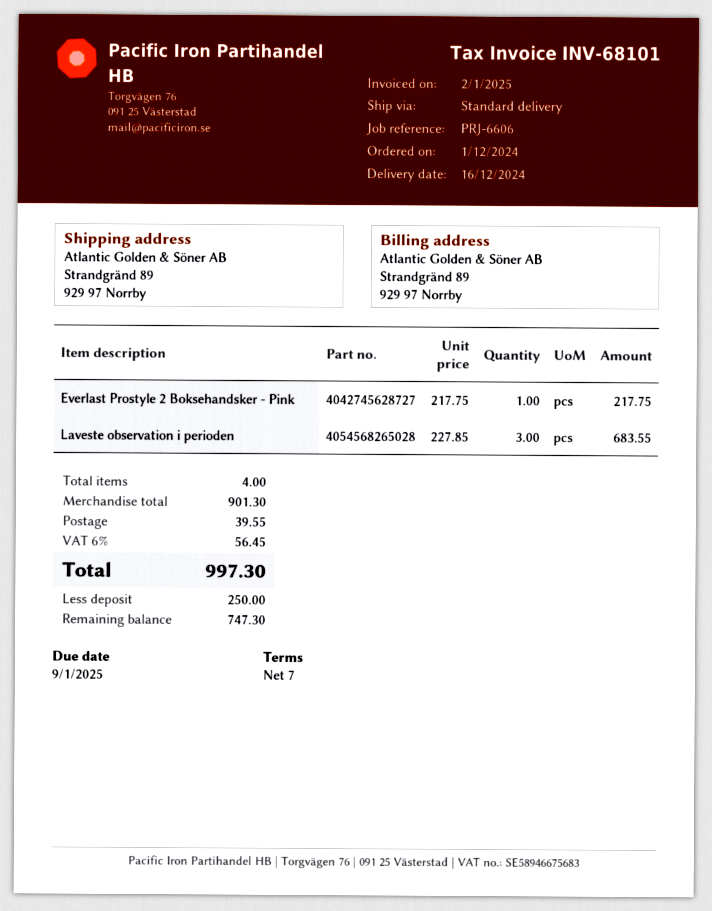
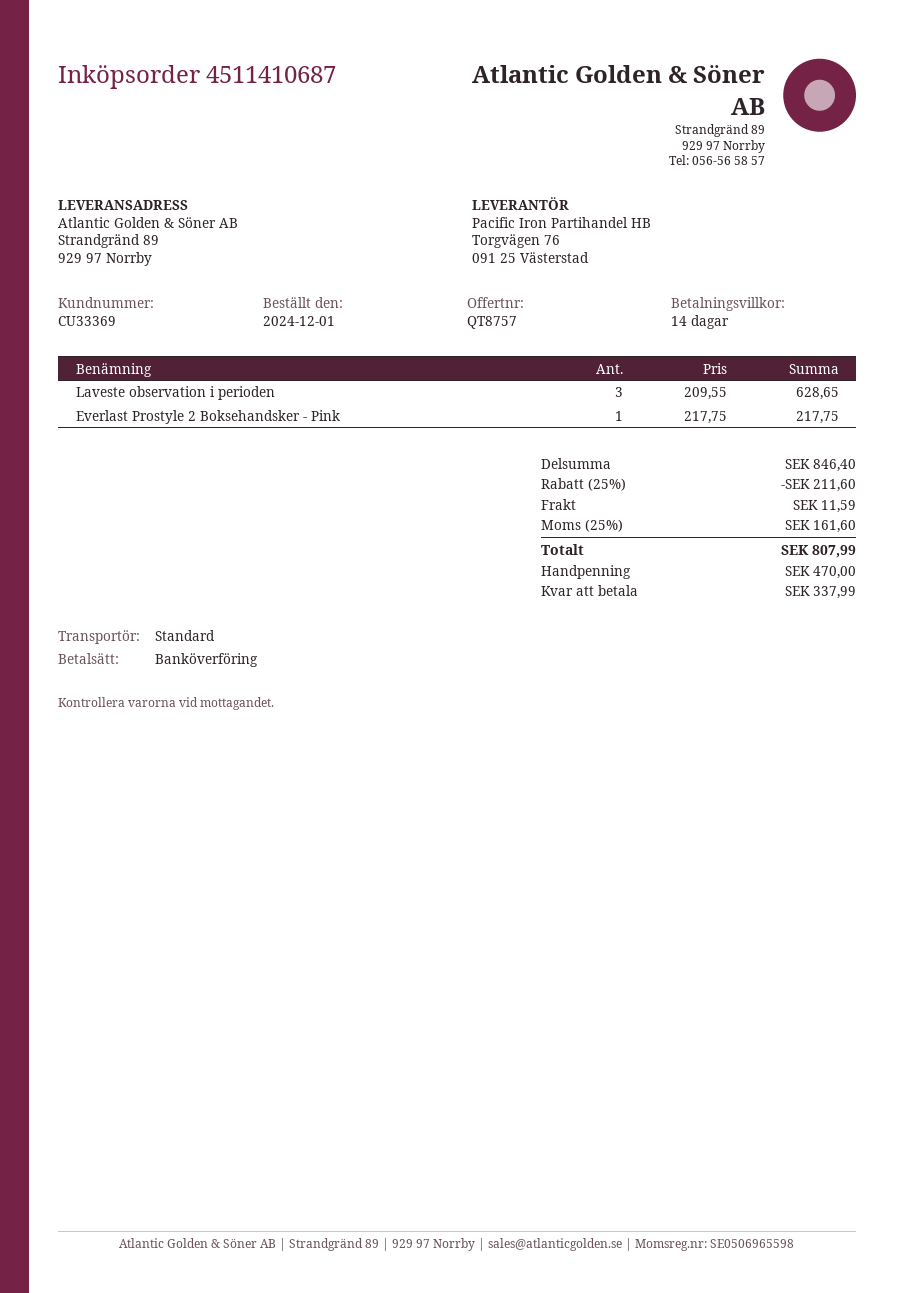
payment terms: 7 days -> 14 days
Laveste observation i perioden: 3 x 227.85 = 683.55 -> 3 x 209.55 = 628.65
subtotal: 901.30 -> 846.40
discount: none -> 25% = 211.60
shipping: 39.55 -> 11.59
tax: 6% = 56.45 -> 25% = 161.60
total: 997.30 -> 807.99
deposit: 250.00 -> 470.00
balance: 747.30 -> 337.99

